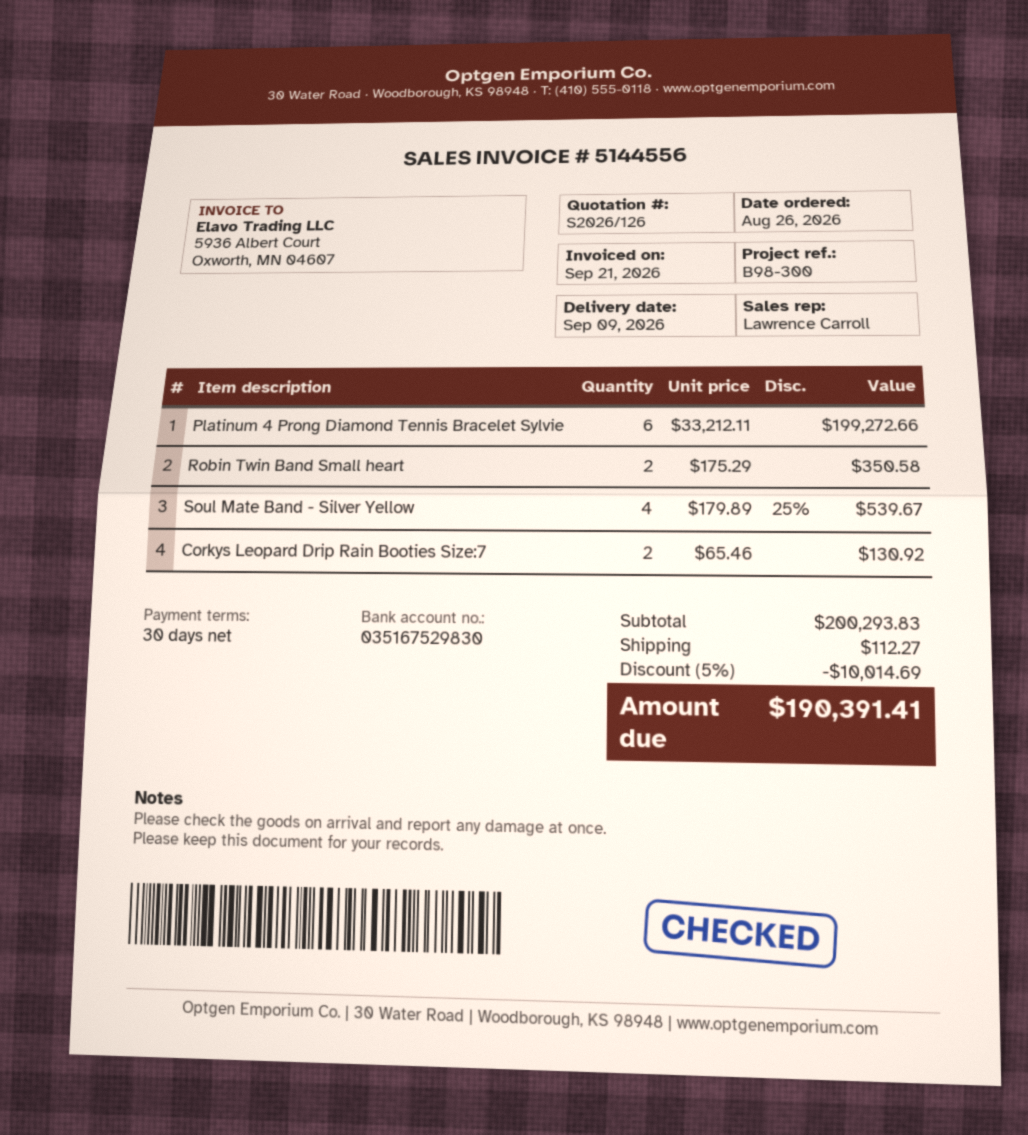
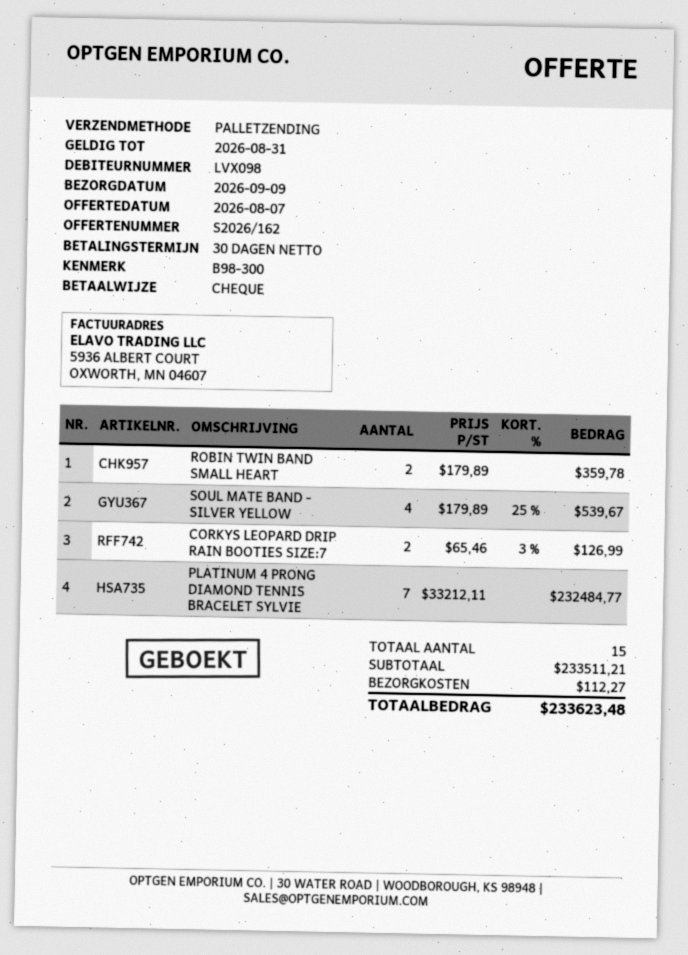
quote number: S2026/126 -> S2026/162
Platinum 4 Prong Diamond Tennis Bracelet Sylvie: 6 x 33212.11 = 199272.66 -> 7 x 33212.11 = 232484.77
Robin Twin Band Small heart: 2 x 175.29 = 350.58 -> 2 x 179.89 = 359.78
Corkys Leopard Drip Rain Booties Size:7: 2 x 65.46 = 130.92 -> 2 x 65.46 - 3% = 126.99
subtotal: 200293.83 -> 233511.21
discount: 5% = 10014.69 -> none
total: 190391.41 -> 233623.48

